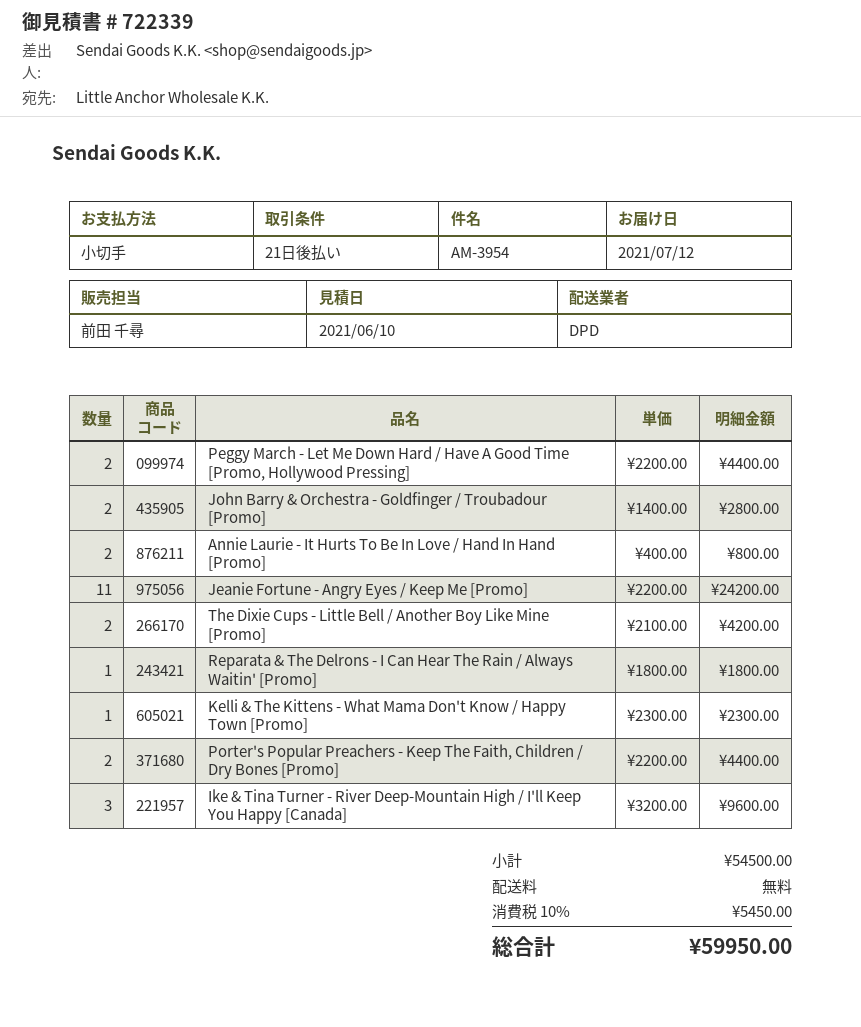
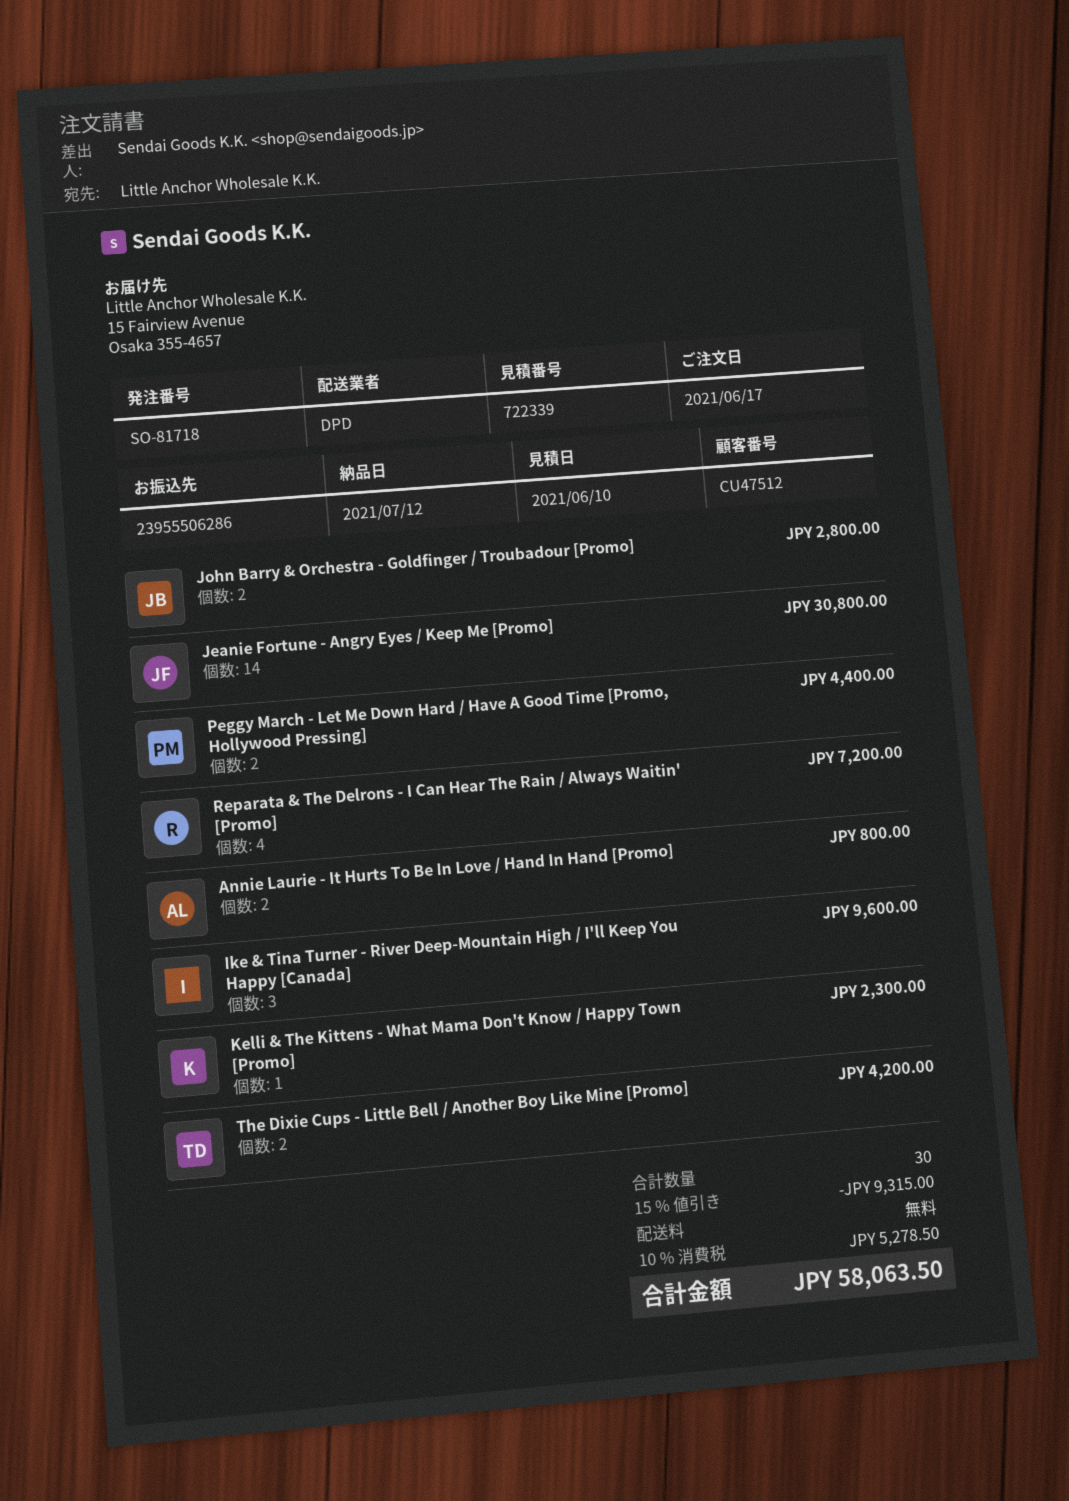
Jeanie Fortune - Angry Eyes / Keep Me [Promo]: 11 for 24200.00 -> 14 for 30800.00
Reparata & The Delrons - I Can Hear The Rain / Always Waitin' [Promo]: 1 for 1800.00 -> 4 for 7200.00
Porter's Popular Preachers - Keep The Faith, Children / Dry Bones [Promo]: 2 for 4400.00 -> none
discount: none -> 15% = 9315.00
tax: 10% = 5450.00 -> 10% = 5278.50
total: 59950.00 -> 58063.50

